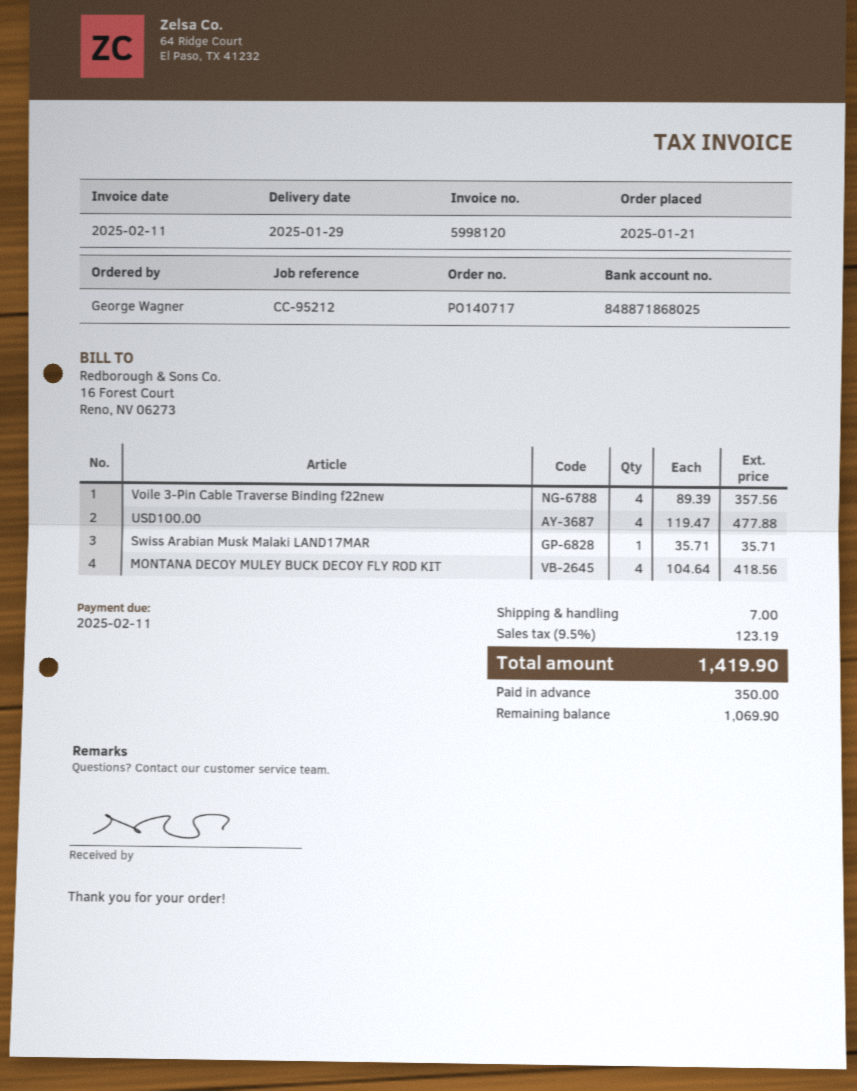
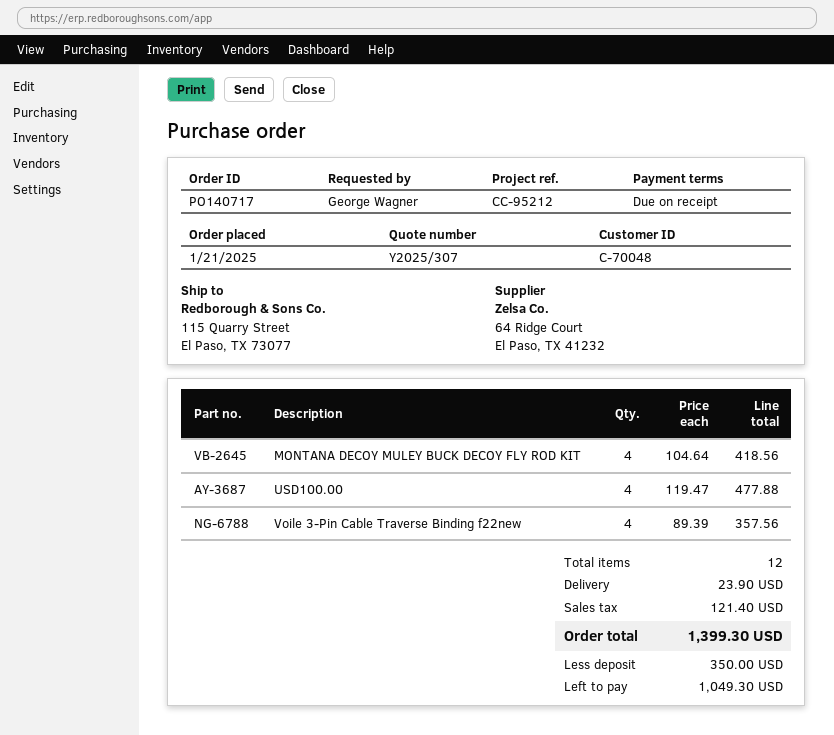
Swiss Arabian Musk Malaki LAND17MAR: 1 x 35.71 = 35.71 -> none
shipping: 7.00 -> 23.90
tax: 123.19 -> 121.40
total: 1419.90 -> 1399.30
balance: 1069.90 -> 1049.30

